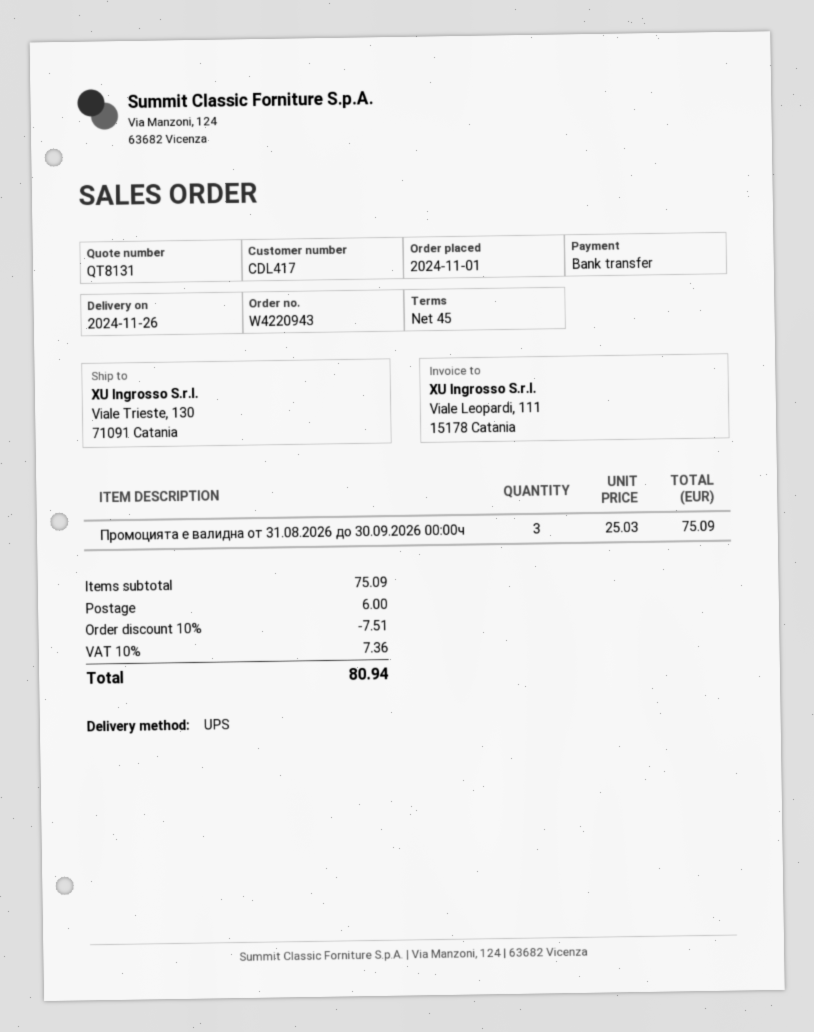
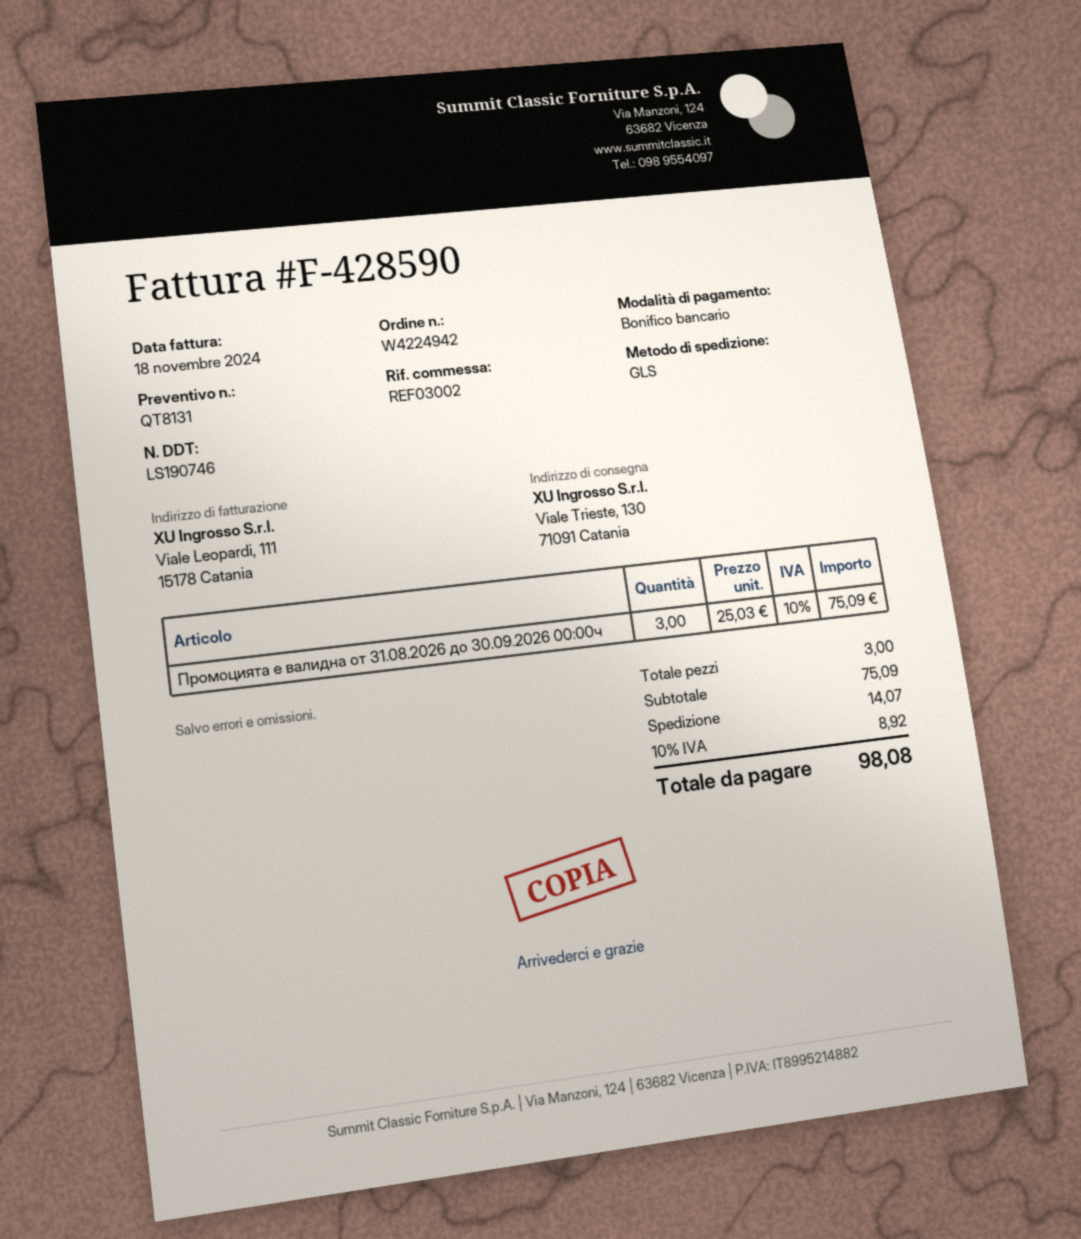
order number: W4220943 -> W4224942
shipping method: UPS -> GLS
discount: 10% = 7.51 -> none
shipping: 6.00 -> 14.07
tax: 10% = 7.36 -> 10% = 8.92
total: 80.94 -> 98.08

